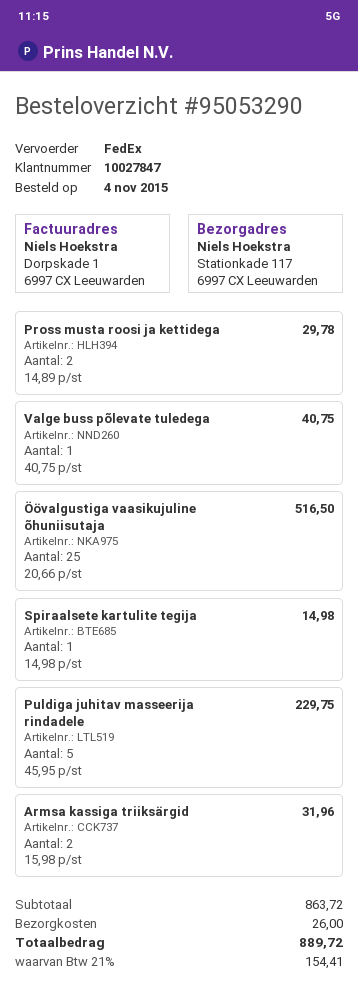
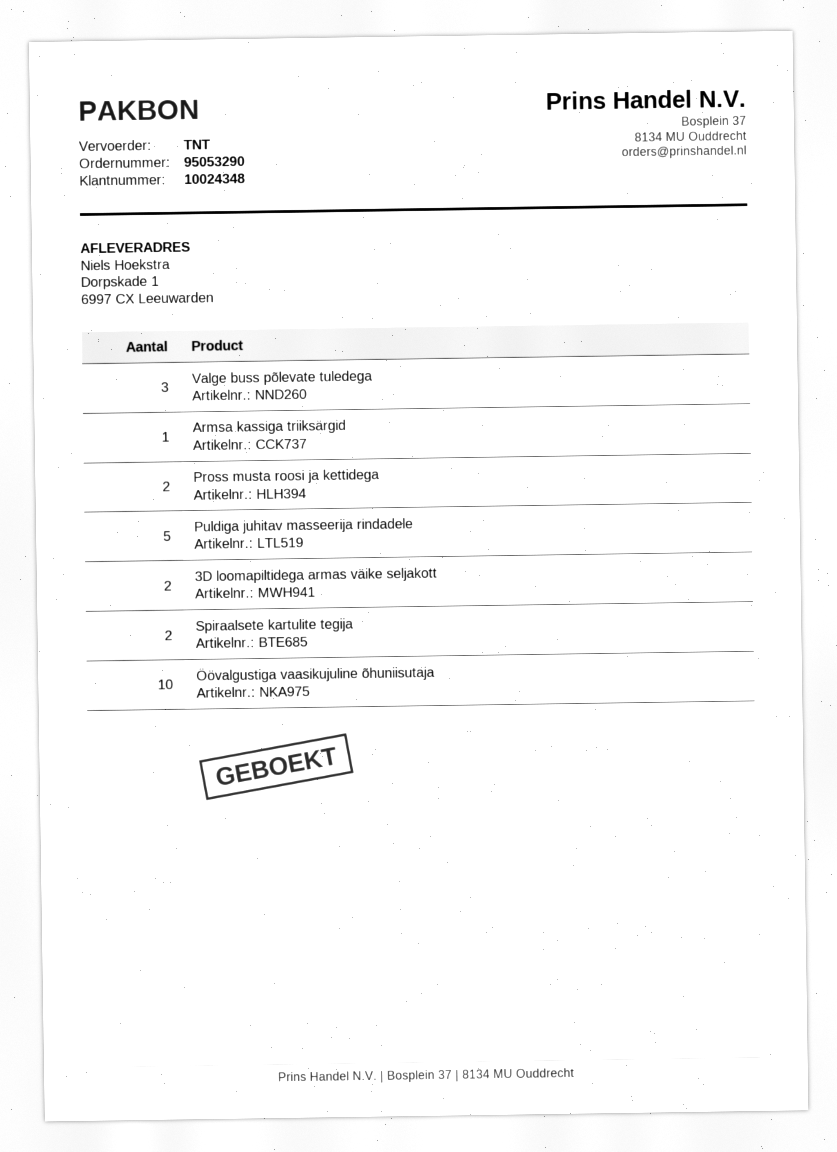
customer number: 10027847 -> 10024348
shipping method: FedEx -> TNT
ship to: Stationkade 117, 6997 CX Leeuwarden -> Dorpskade 1, 6997 CX Leeuwarden
Valge buss põlevate tuledega: 1 -> 3
Öövalgustiga vaasikujuline õhuniisutaja: 25 -> 10
Spiraalsete kartulite tegija: 1 -> 2
Armsa kassiga triiksärgid: 2 -> 1
3D loomapiltidega armas väike seljakott: none -> 2

